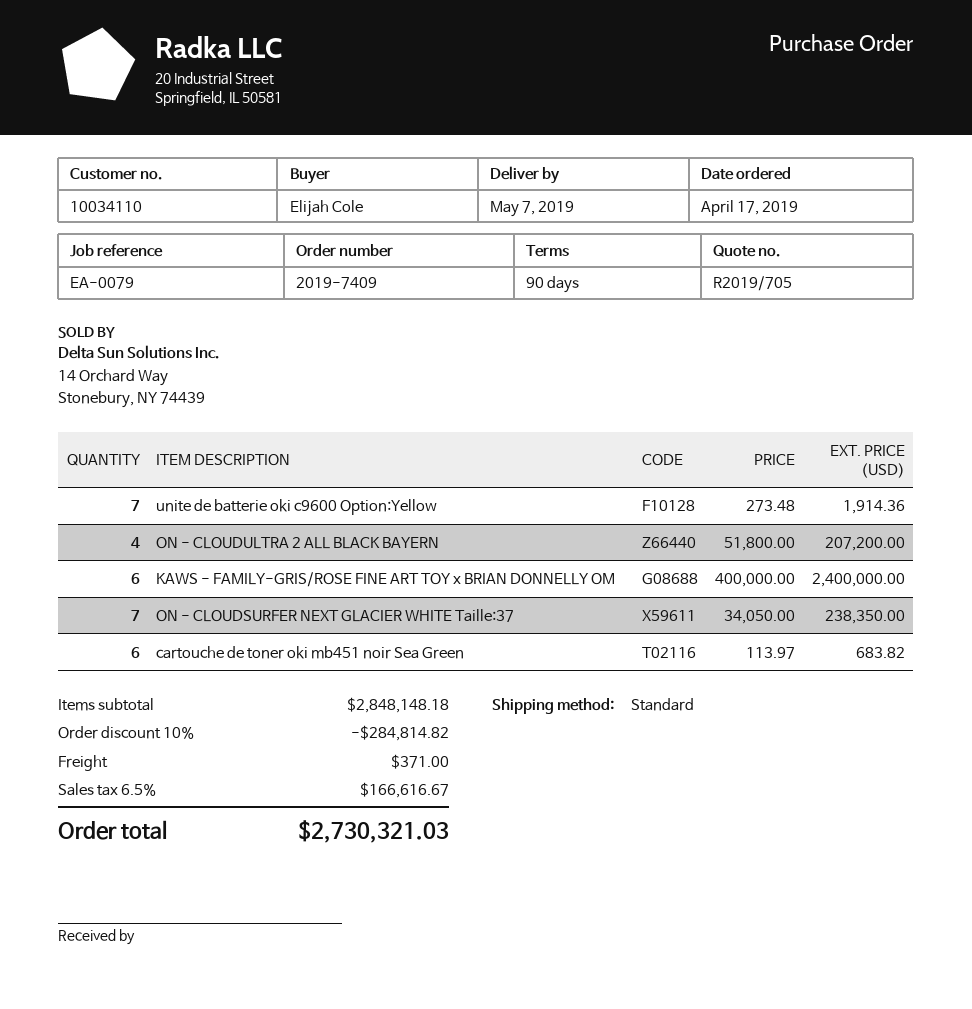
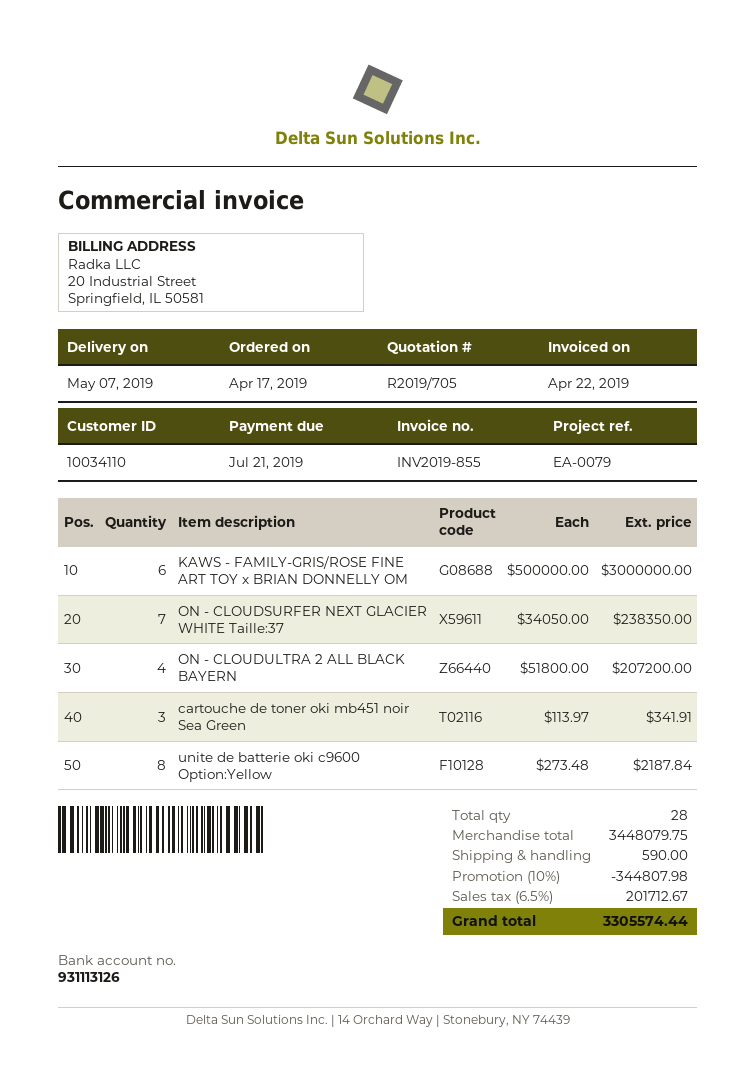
unite de batterie oki c9600 Option:Yellow: 7 x 273.48 = 1914.36 -> 8 x 273.48 = 2187.84
KAWS - FAMILY-GRIS/ROSE FINE ART TOY x BRIAN DONNELLY OM: 6 x 400000.00 = 2400000.00 -> 6 x 500000.00 = 3000000.00
cartouche de toner oki mb451 noir Sea Green: 6 x 113.97 = 683.82 -> 3 x 113.97 = 341.91
subtotal: 2848148.18 -> 3448079.75
discount: 10% = 284814.82 -> 10% = 344807.98
shipping: 371.00 -> 590.00
tax: 6.5% = 166616.67 -> 6.5% = 201712.67
total: 2730321.03 -> 3305574.44

